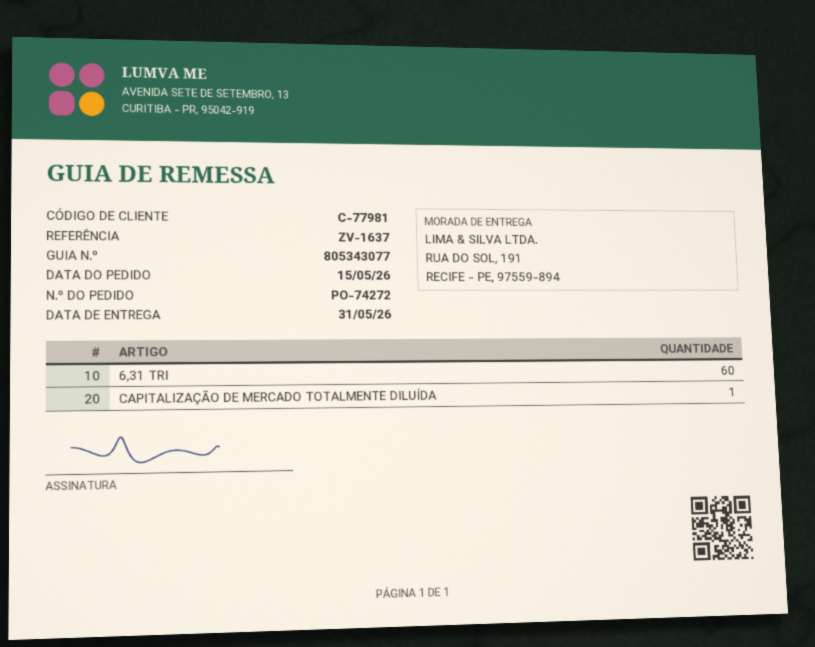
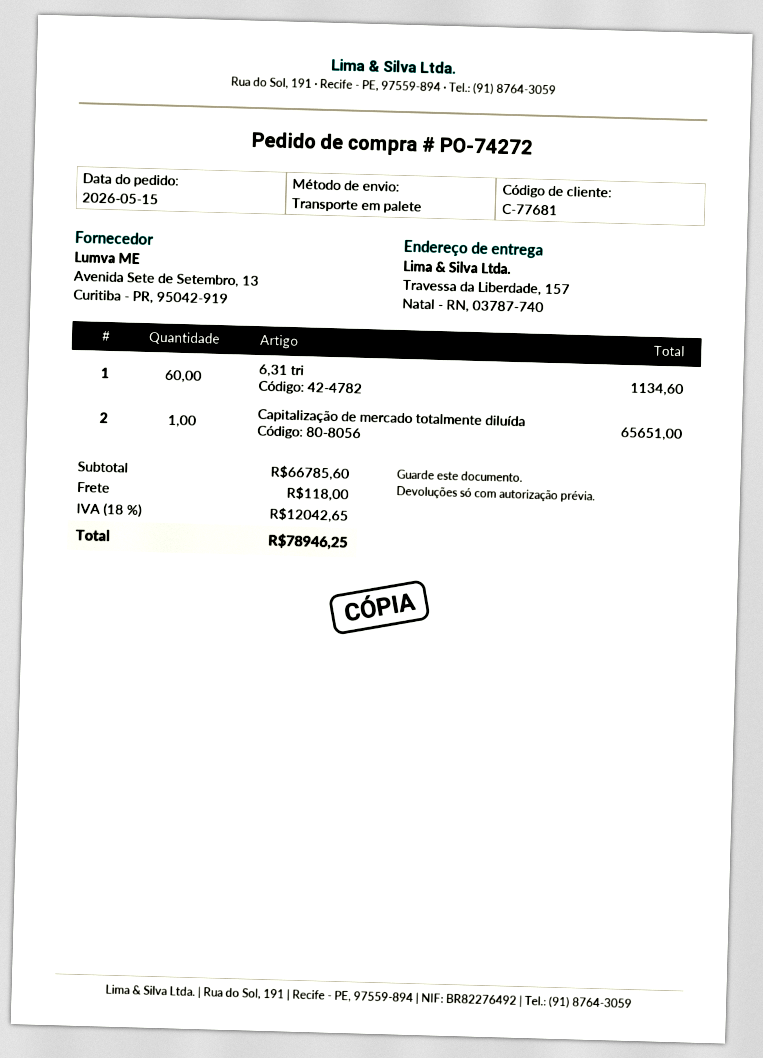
customer number: C-77981 -> C-77681
ship to: RUA DO SOL, 191, RECIFE - PE, 97559-894 -> Travessa da Liberdade, 157, Natal - RN, 03787-740

